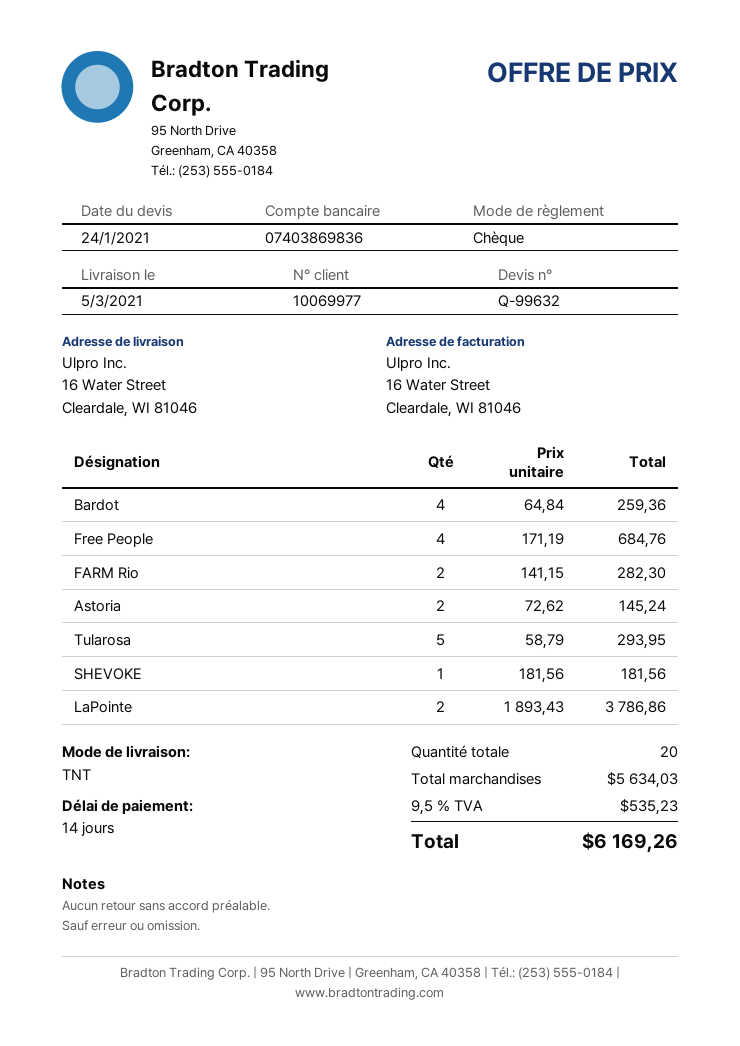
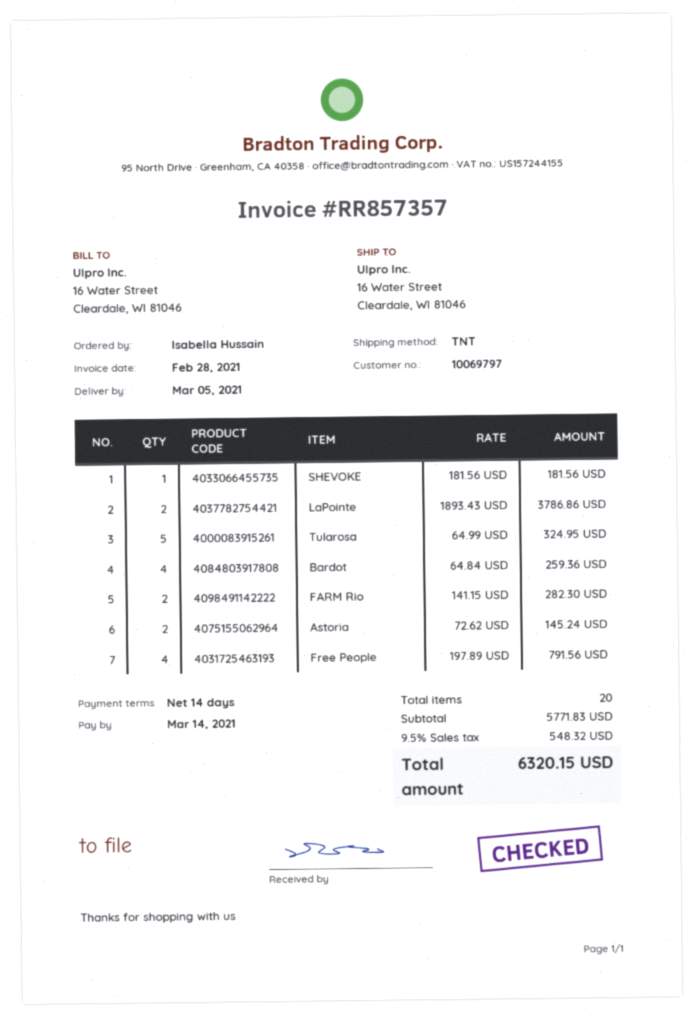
customer number: 10069977 -> 10069797
Free People: 4 x 171.19 = 684.76 -> 4 x 197.89 = 791.56
Tularosa: 5 x 58.79 = 293.95 -> 5 x 64.99 = 324.95
subtotal: 5634.03 -> 5771.83
tax: 9.5% = 535.23 -> 9.5% = 548.32
total: 6169.26 -> 6320.15

